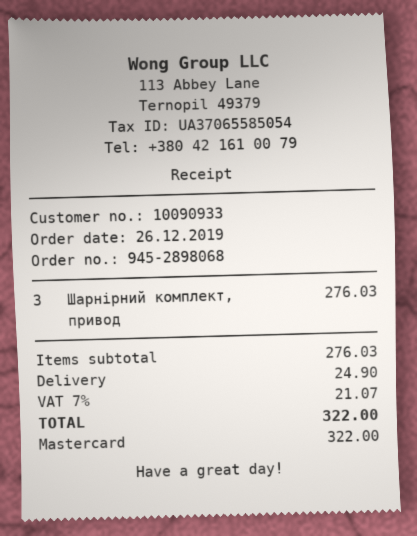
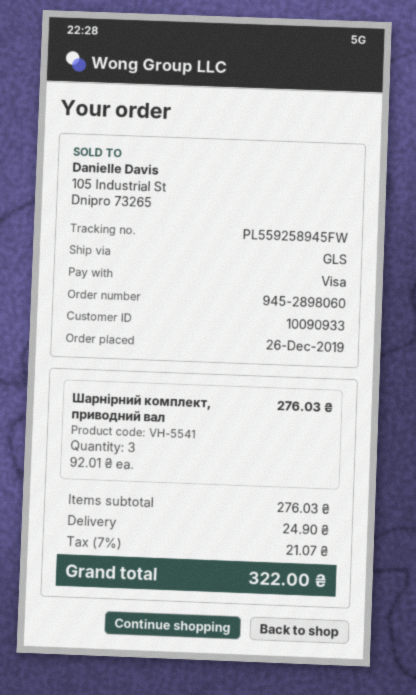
order number: 945-2898068 -> 945-2898060
payment method: Mastercard -> Visa

